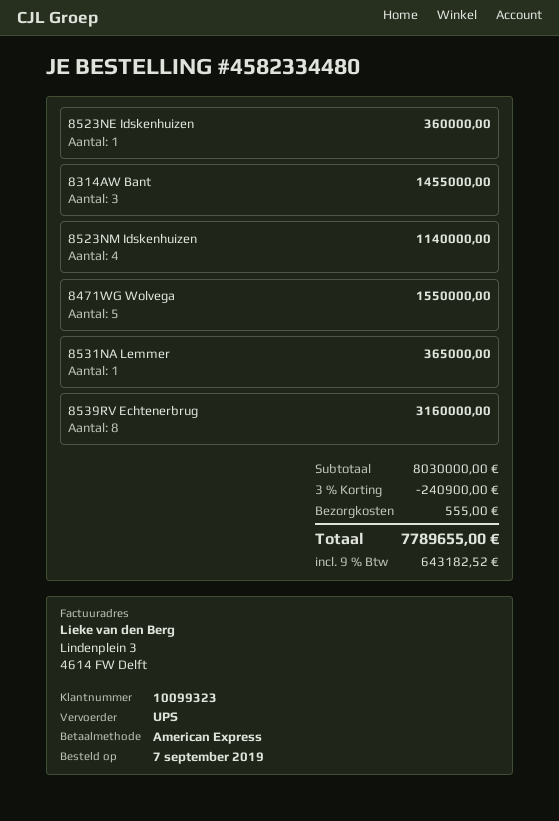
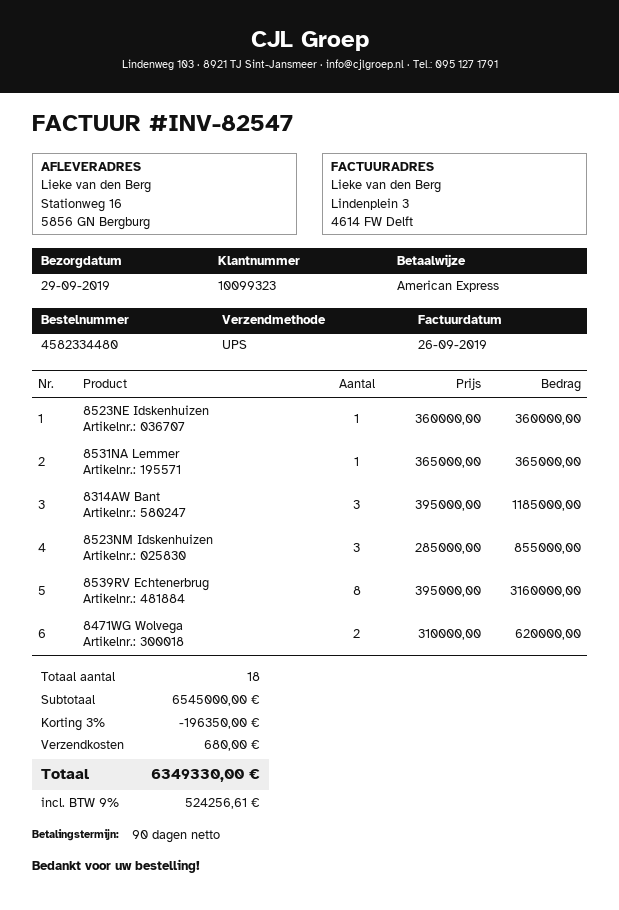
8314AW Bant: 3 for 1455000.00 -> 3 for 1185000.00
8523NM Idskenhuizen: 4 for 1140000.00 -> 3 for 855000.00
8471WG Wolvega: 5 for 1550000.00 -> 2 for 620000.00
subtotal: 8030000.00 -> 6545000.00
discount: 3% = 240900.00 -> 3% = 196350.00
shipping: 555.00 -> 680.00
tax: 9% = 643182.52 -> 9% = 524256.61
total: 7789655.00 -> 6349330.00

